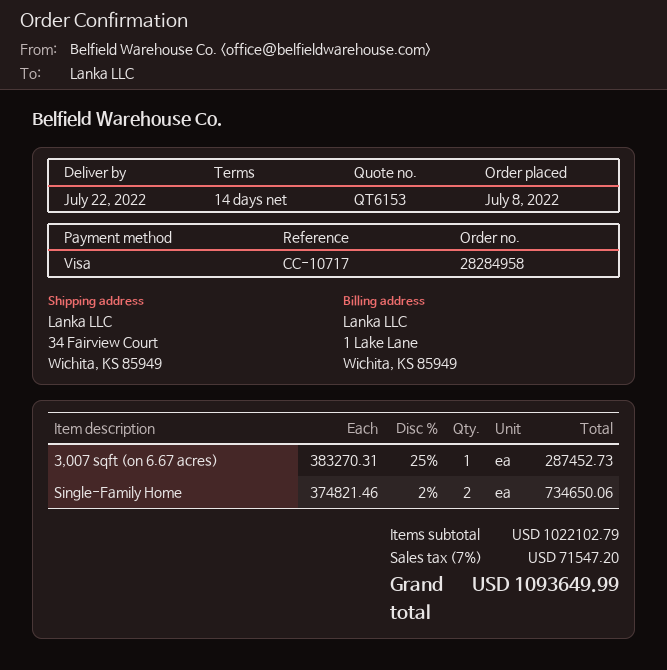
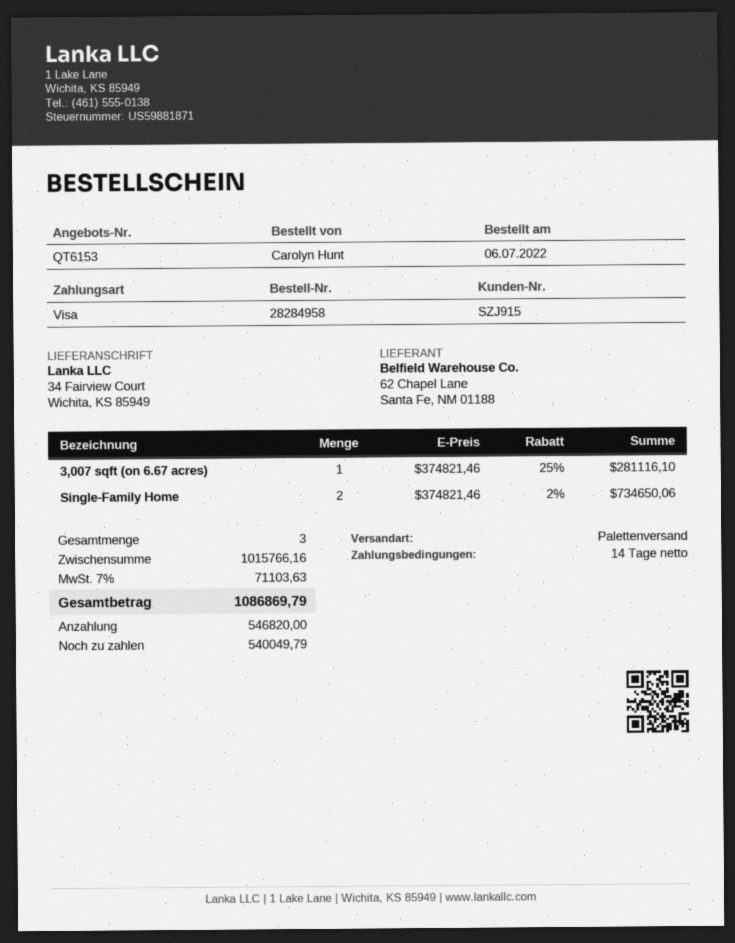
order date: 2022-07-08 -> 2022-07-06
3,007 sqft (on 6.67 acres): 1 x 383270.31 - 25% = 287452.73 -> 1 x 374821.46 - 25% = 281116.10
subtotal: 1022102.79 -> 1015766.16
tax: 7% = 71547.20 -> 7% = 71103.63
total: 1093649.99 -> 1086869.79

